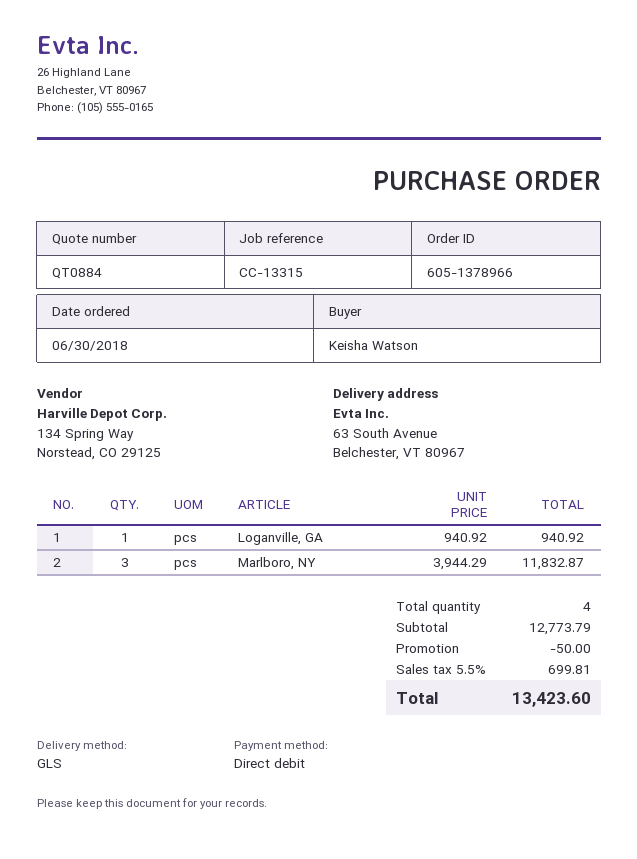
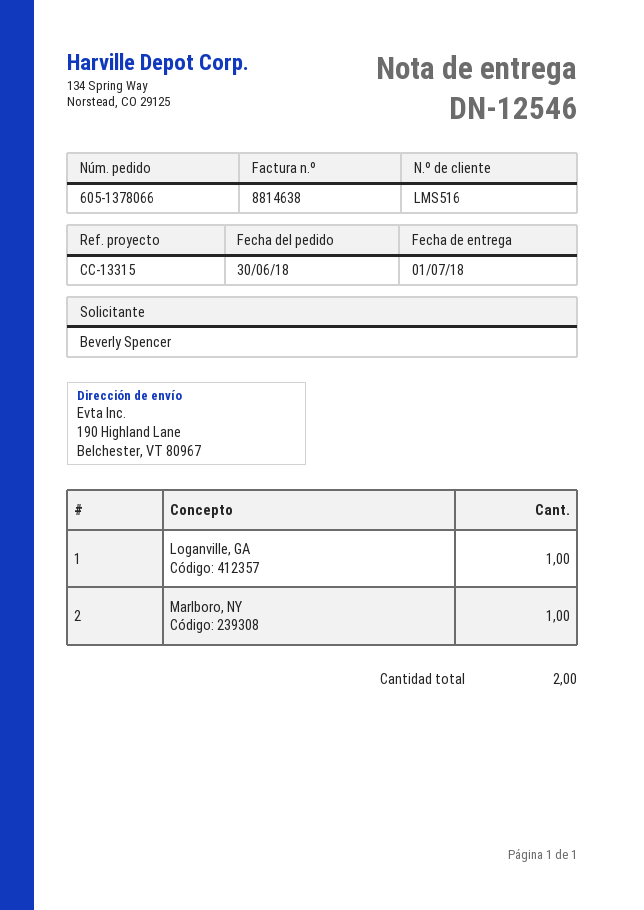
order number: 605-1378966 -> 605-1378066
ordered by: Keisha Watson -> Beverly Spencer
ship to: 63 South Avenue, Belchester, VT 80967 -> 190 Highland Lane, Belchester, VT 80967
Marlboro, NY: 3 -> 1
total quantity: 4 -> 2

